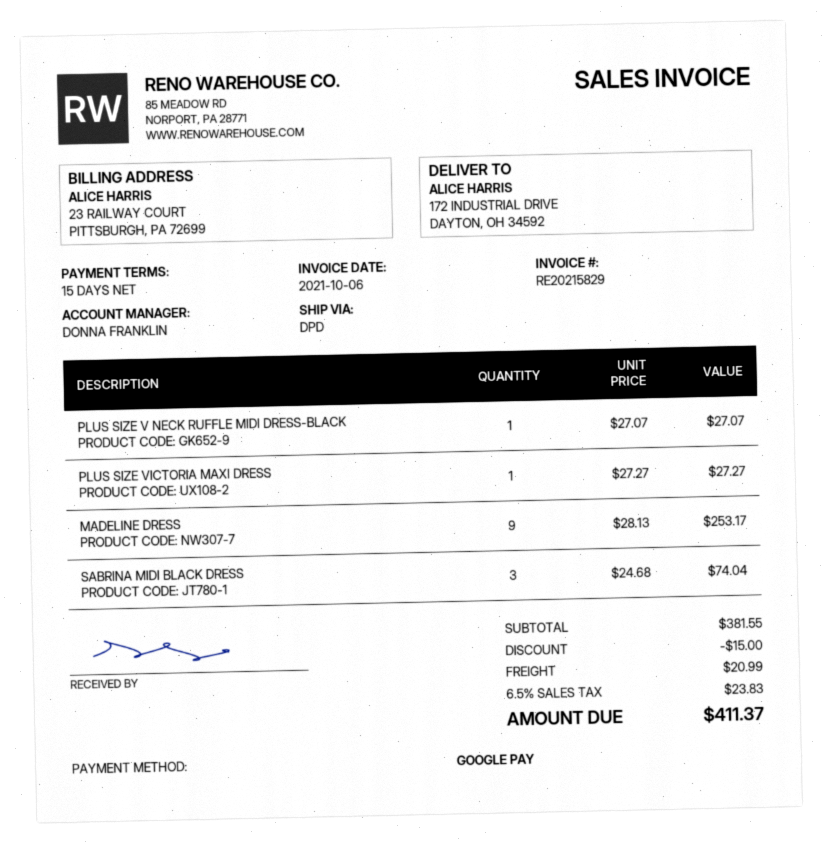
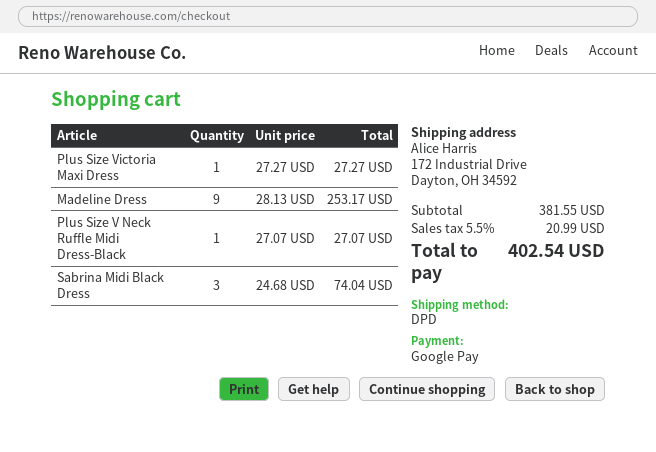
discount: 15.00 -> none
shipping: 20.99 -> none
tax: 6.5% = 23.83 -> 5.5% = 20.99
total: 411.37 -> 402.54

